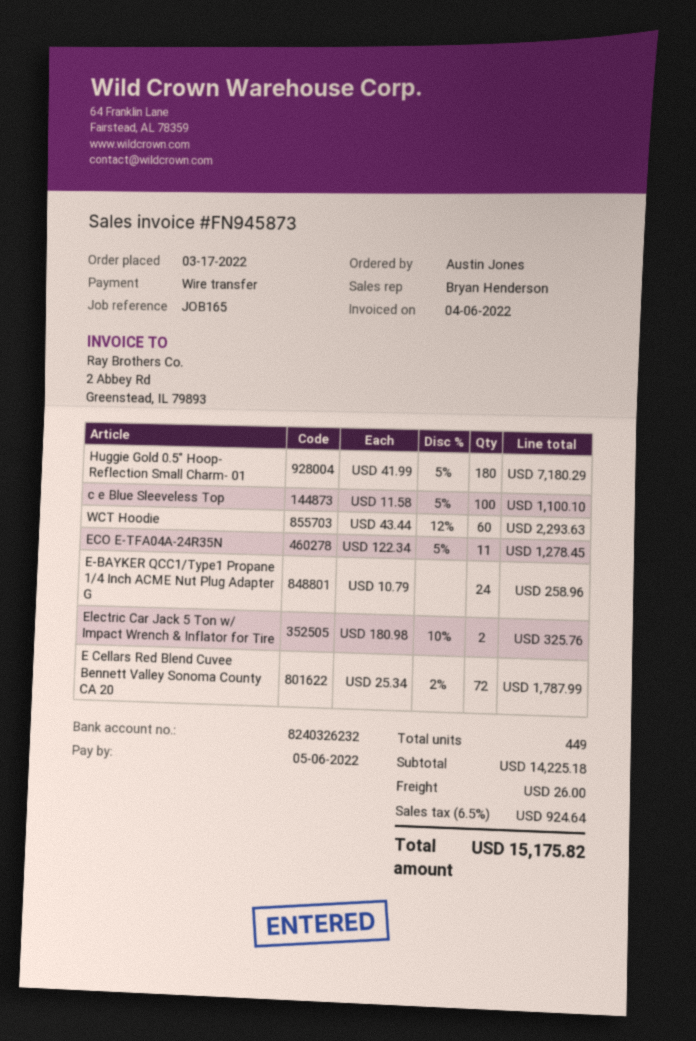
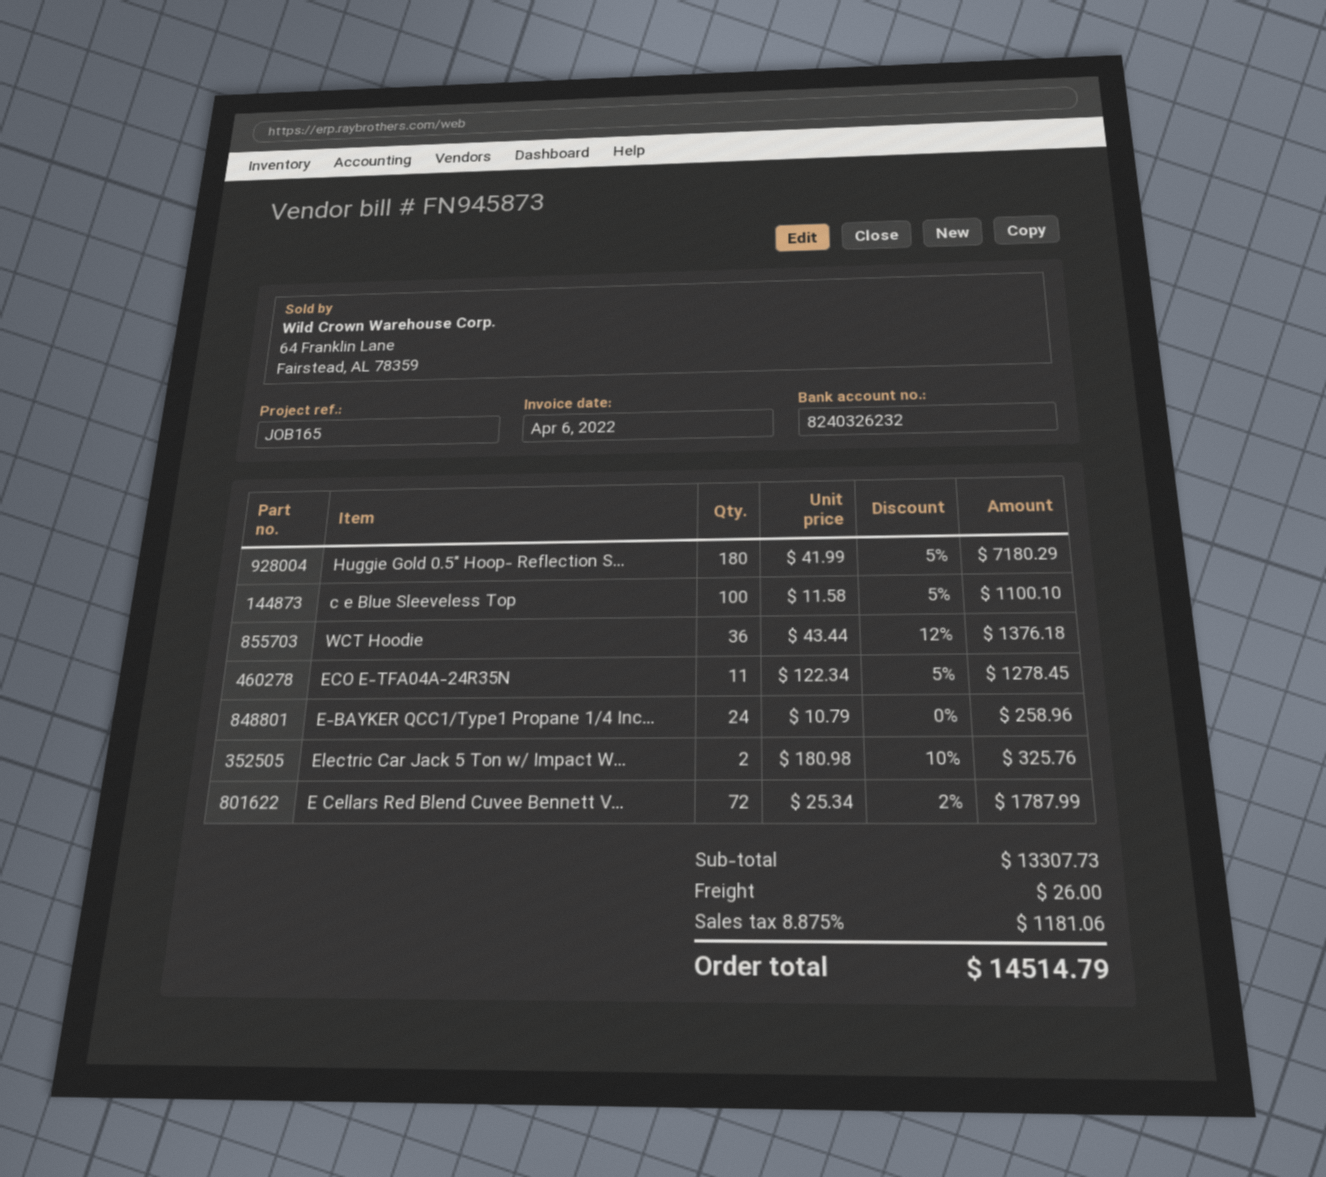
WCT Hoodie: 60 x 43.44 - 12% = 2293.63 -> 36 x 43.44 - 12% = 1376.18
subtotal: 14225.18 -> 13307.73
tax: 6.5% = 924.64 -> 8.875% = 1181.06
total: 15175.82 -> 14514.79

